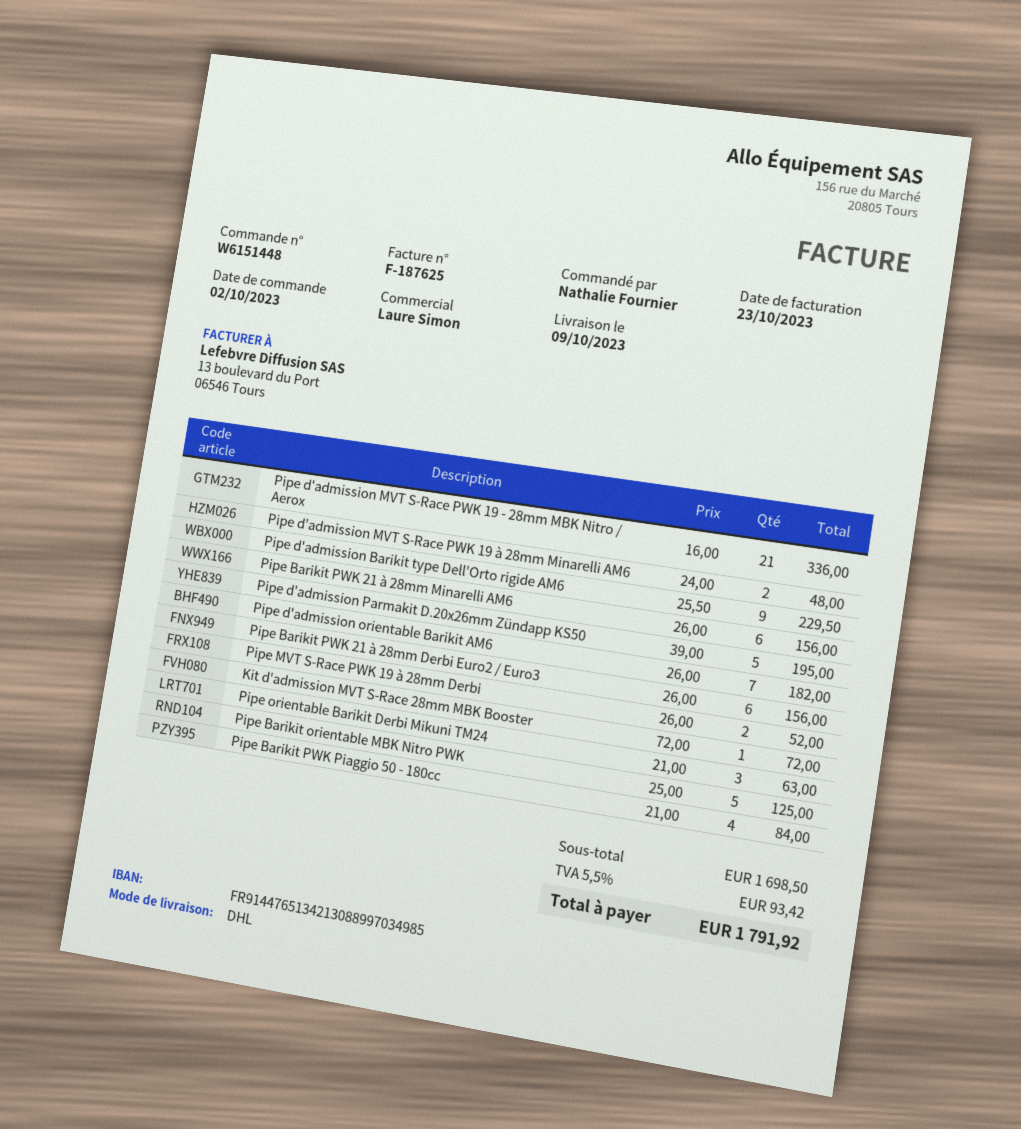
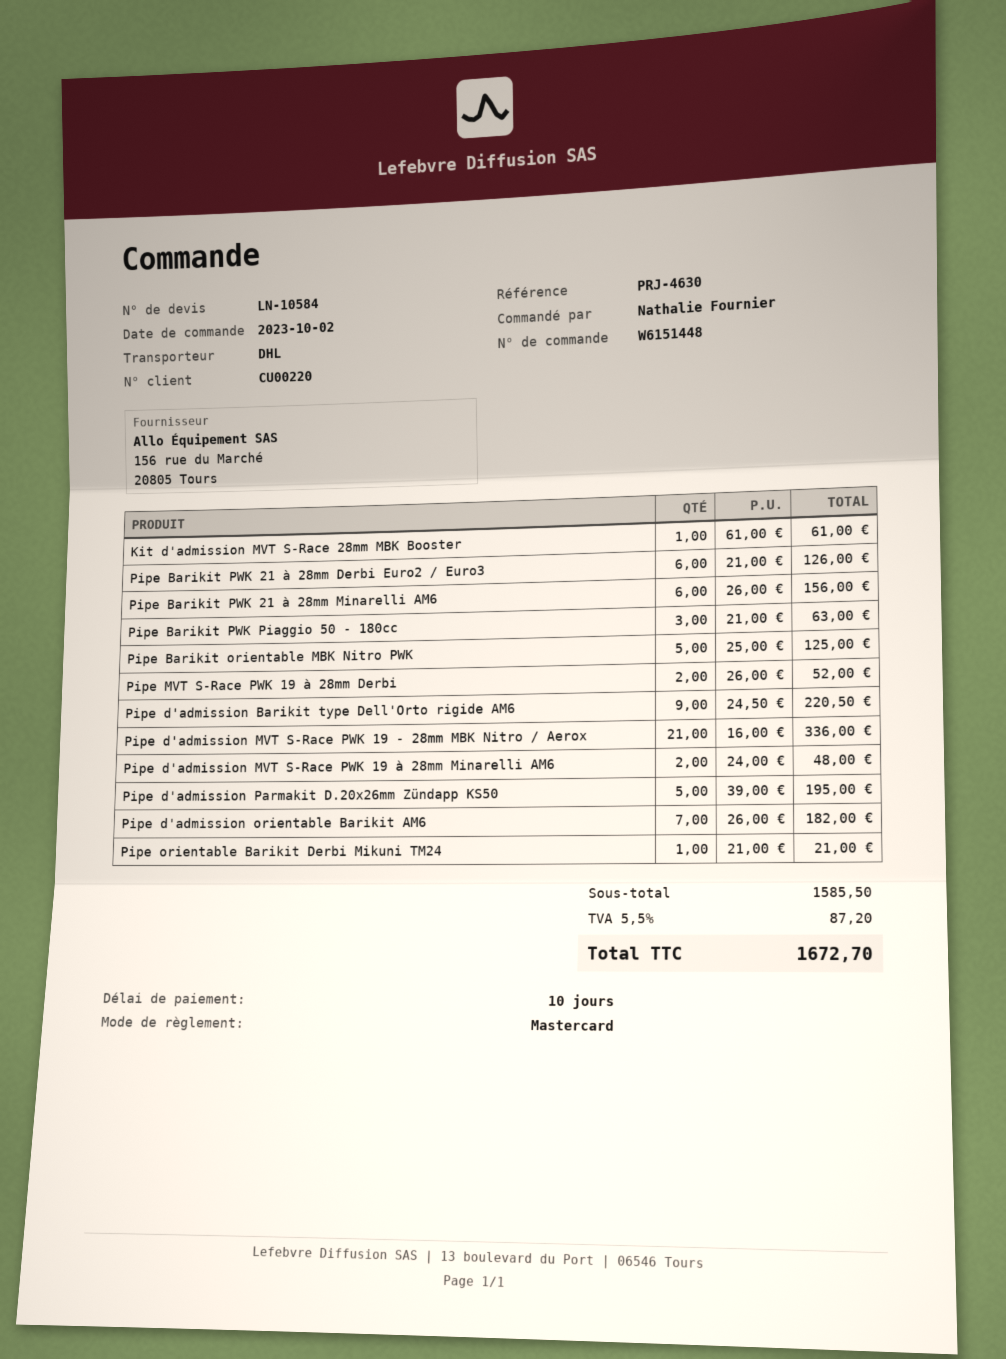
Pipe d'admission Barikit type Dell'Orto rigide AM6: 9 x 25.50 = 229.50 -> 9 x 24.50 = 220.50
Pipe Barikit PWK 21 à 28mm Derbi Euro2 / Euro3: 6 x 26.00 = 156.00 -> 6 x 21.00 = 126.00
Kit d'admission MVT S-Race 28mm MBK Booster: 1 x 72.00 = 72.00 -> 1 x 61.00 = 61.00
Pipe orientable Barikit Derbi Mikuni TM24: 3 x 21.00 = 63.00 -> 1 x 21.00 = 21.00
Pipe Barikit PWK Piaggio 50 - 180cc: 4 x 21.00 = 84.00 -> 3 x 21.00 = 63.00
subtotal: 1698.50 -> 1585.50
tax: 5.5% = 93.42 -> 5.5% = 87.20
total: 1791.92 -> 1672.70

